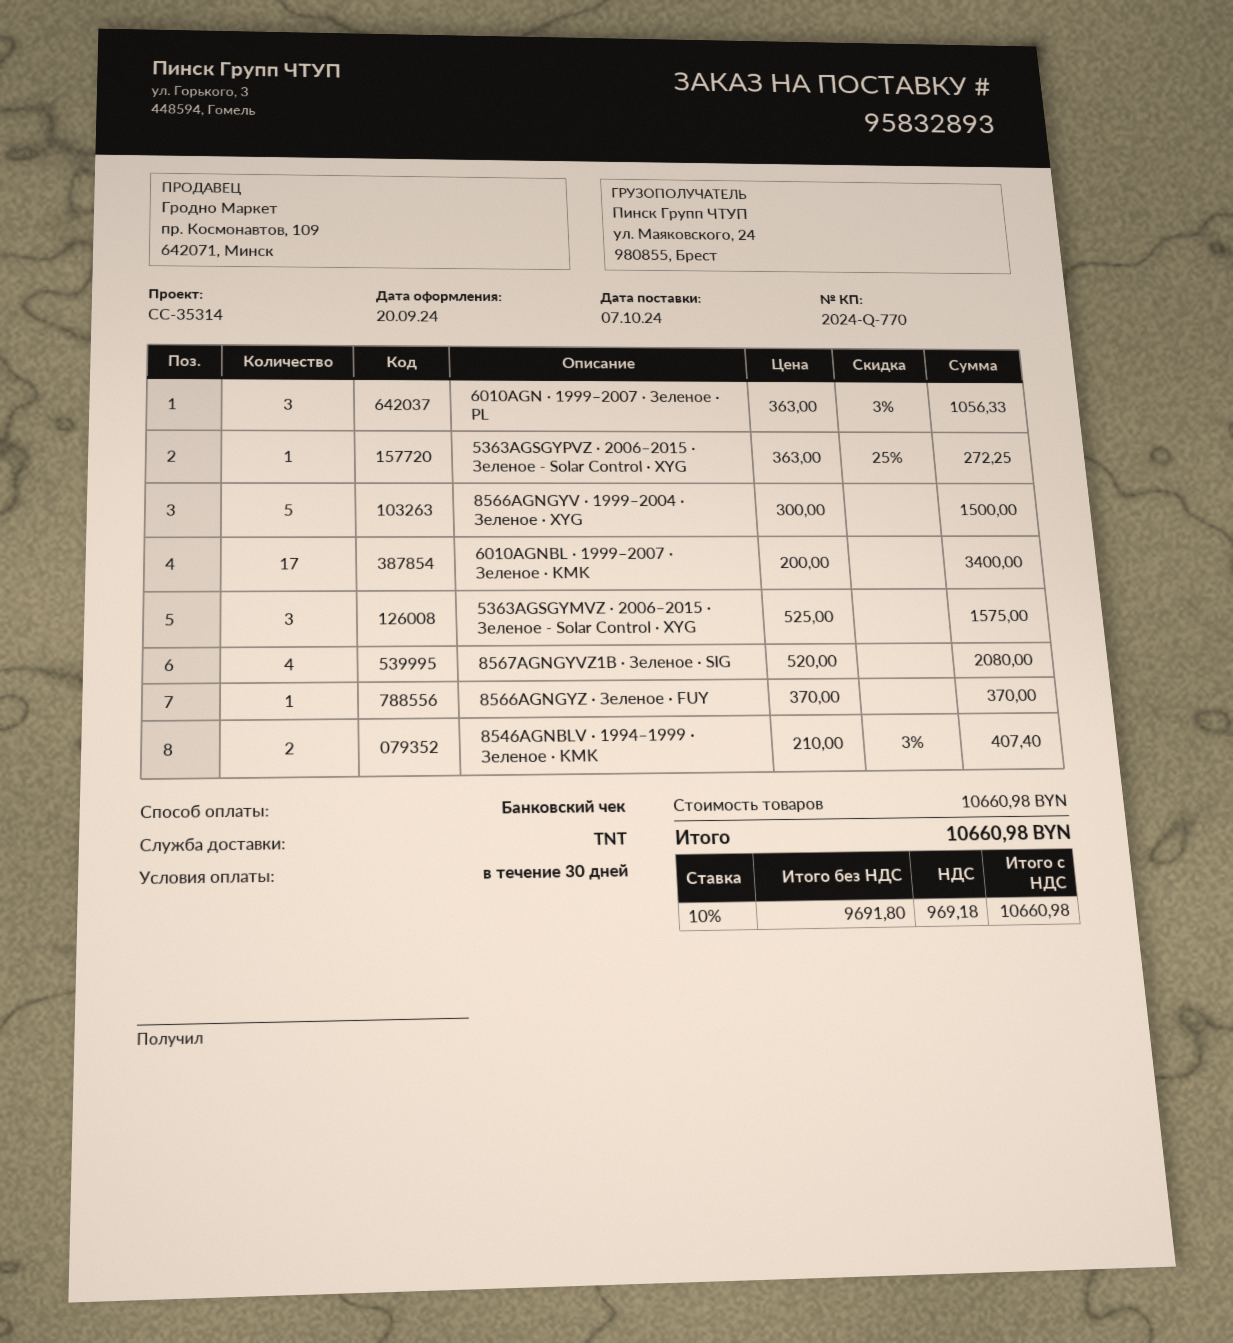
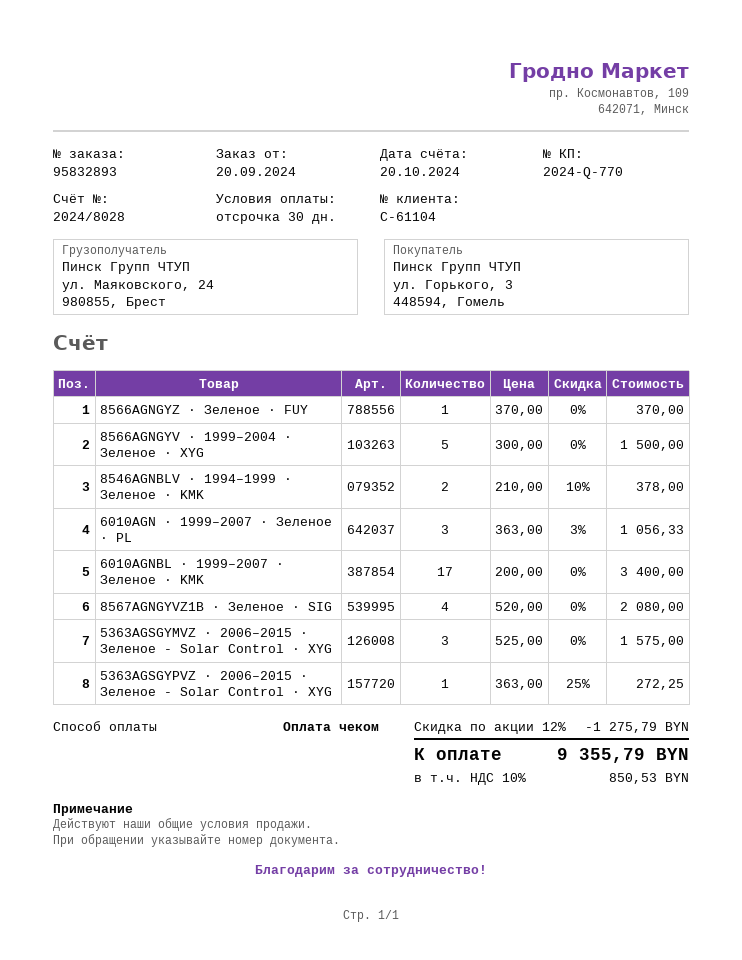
8546AGNBLV · 1994–1999 · Зеленое · KMK: 2 x 210.00 - 3% = 407.40 -> 2 x 210.00 - 10% = 378.00
discount: none -> 12% = 1275.79
tax: 10% = 969.18 -> 10% = 850.53
total: 10660.98 -> 9355.79

